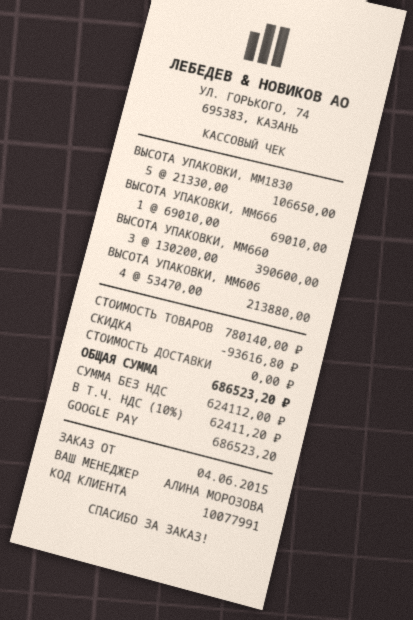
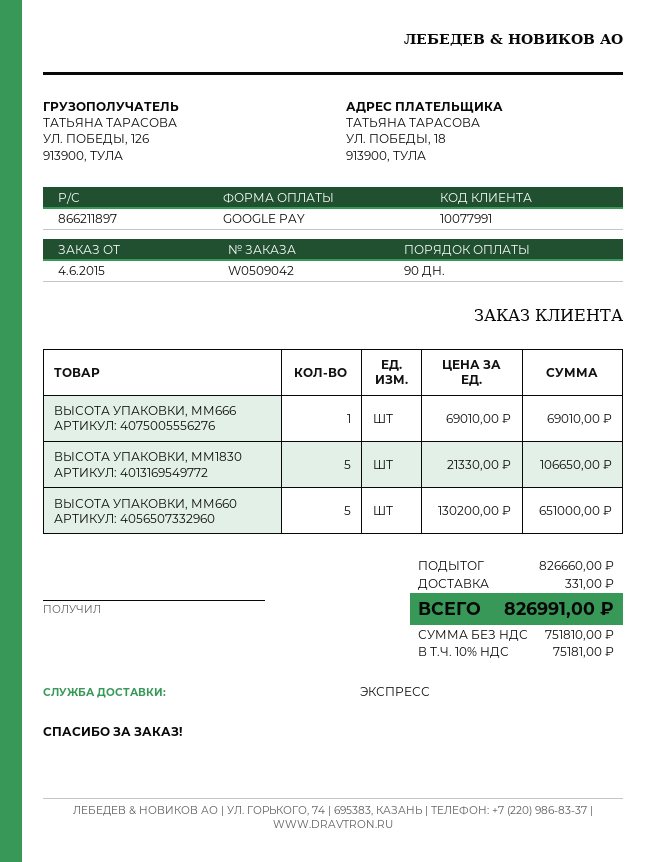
ВЫСОТА УПАКОВКИ, ММ660: 3 x 130200.00 = 390600.00 -> 5 x 130200.00 = 651000.00
ВЫСОТА УПАКОВКИ, ММ606: 4 x 53470.00 = 213880.00 -> none
subtotal: 780140.00 -> 826660.00
discount: 93616.80 -> none
shipping: 0.00 -> 331.00
net: 624112.00 -> 751810.00
tax: 10% = 62411.20 -> 10% = 75181.00
total: 686523.20 -> 826991.00

